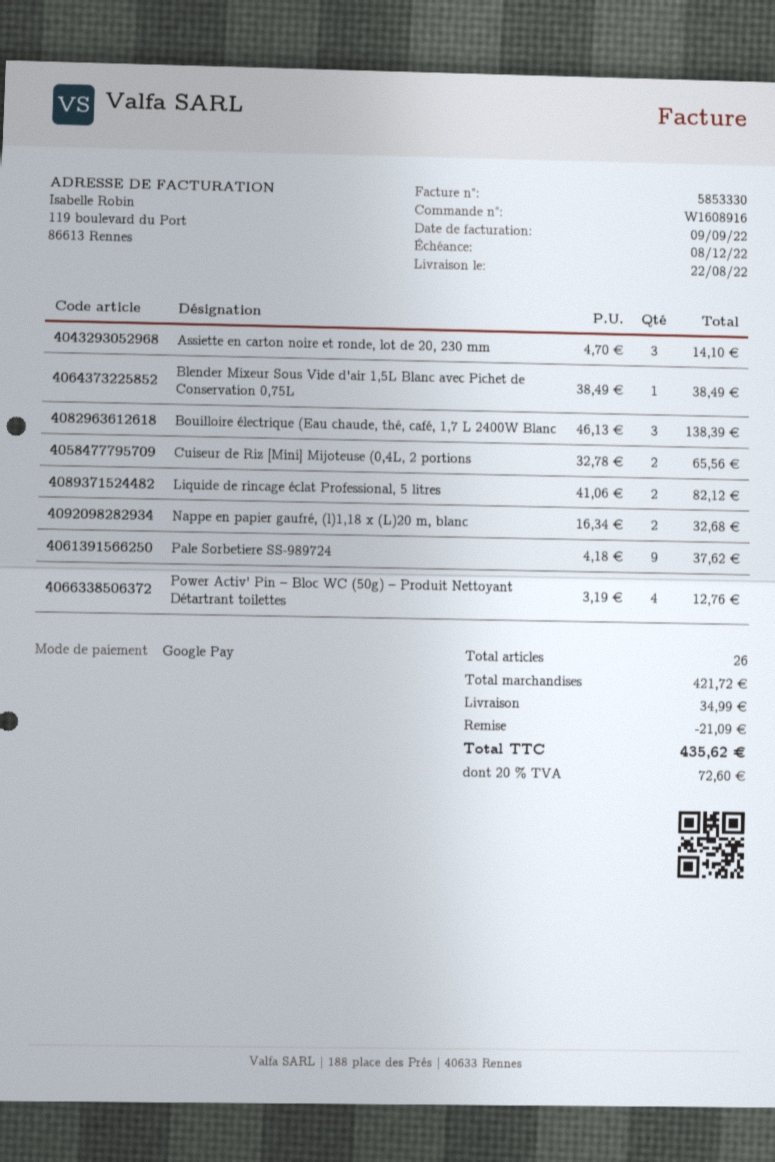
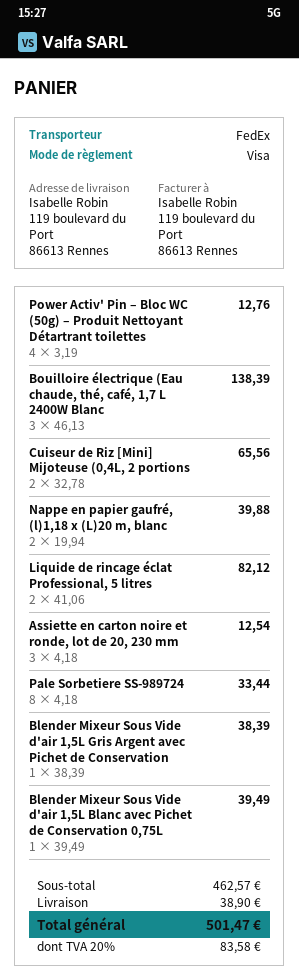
payment method: Google Pay -> Visa
Assiette en carton noire et ronde, lot de 20, 230 mm: 3 x 4.70 = 14.10 -> 3 x 4.18 = 12.54
Blender Mixeur Sous Vide d'air 1,5L Blanc avec Pichet de Conservation 0,75L: 1 x 38.49 = 38.49 -> 1 x 39.49 = 39.49
Nappe en papier gaufré, (l)1,18 x (L)20 m, blanc: 2 x 16.34 = 32.68 -> 2 x 19.94 = 39.88
Pale Sorbetiere SS-989724: 9 x 4.18 = 37.62 -> 8 x 4.18 = 33.44
Blender Mixeur Sous Vide d'air 1,5L Gris Argent avec Pichet de Conservation: none -> 1 x 38.39 = 38.39
subtotal: 421.72 -> 462.57
discount: 21.09 -> none
shipping: 34.99 -> 38.90
tax: 20% = 72.60 -> 20% = 83.58
total: 435.62 -> 501.47

